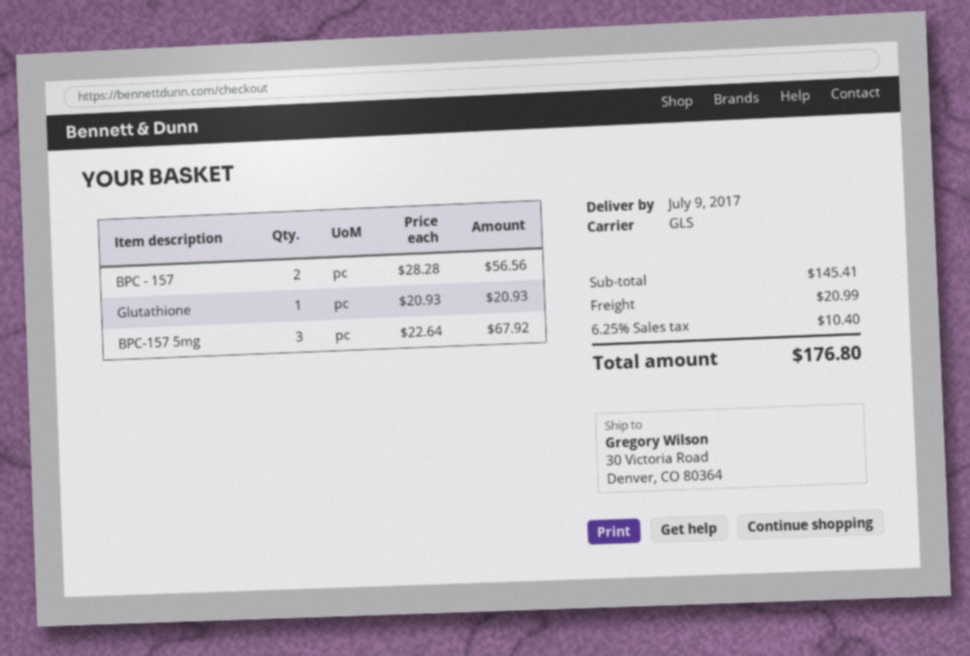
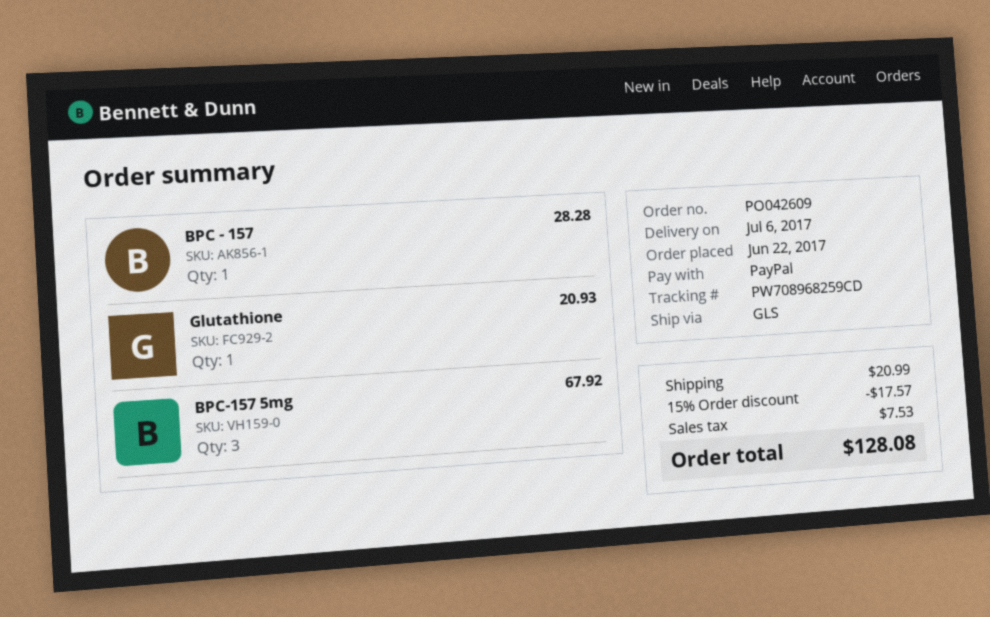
delivery date: 2017-07-09 -> 2017-07-06
BPC - 157: 2 for 56.56 -> 1 for 28.28
discount: none -> 15% = 17.57
tax: 10.40 -> 7.53
total: 176.80 -> 128.08

